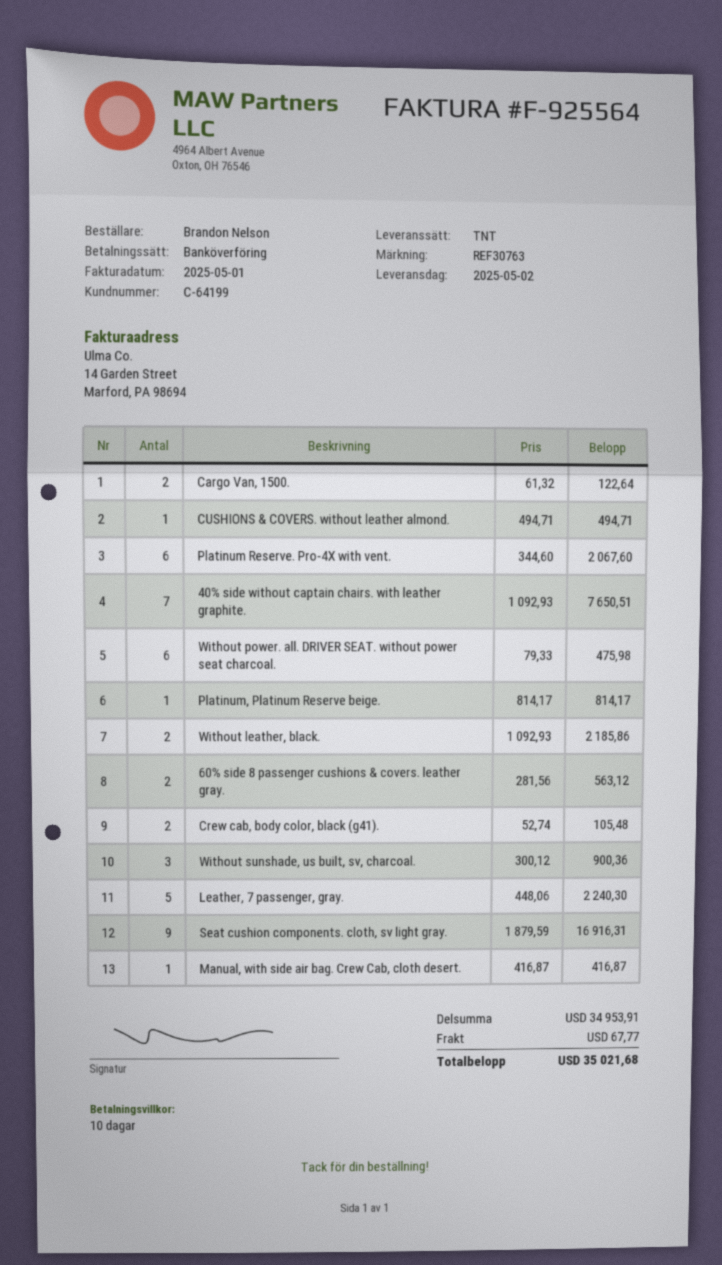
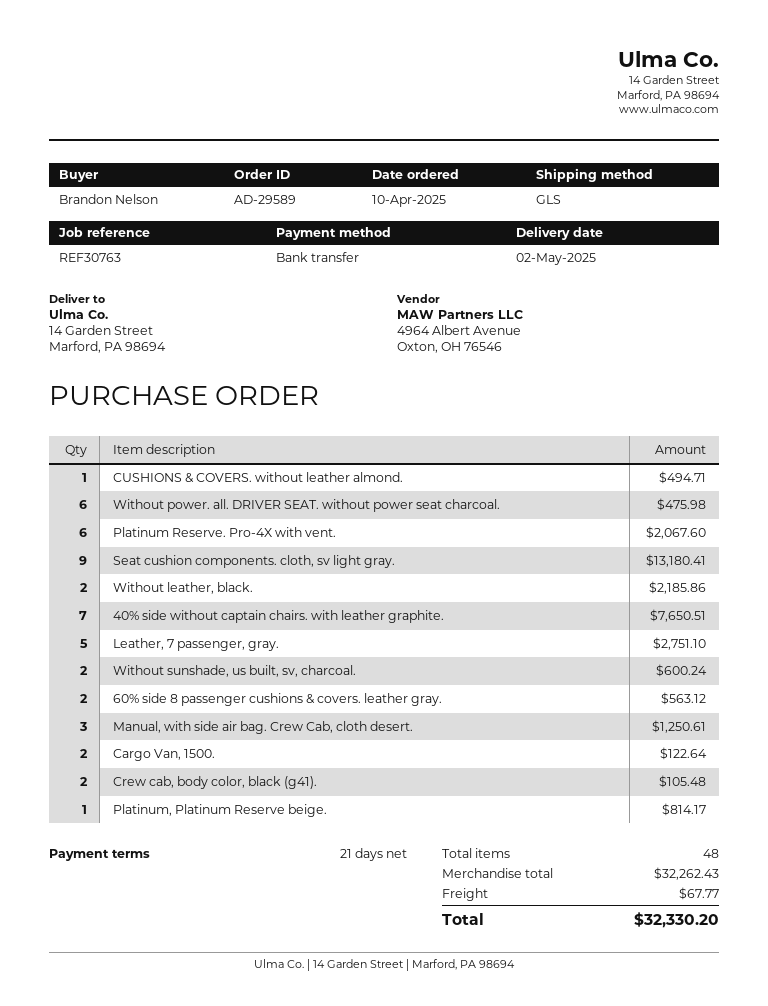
payment terms: 10 days -> 21 days
shipping method: TNT -> GLS
Without sunshade, us built, sv, charcoal.: 3 for 900.36 -> 2 for 600.24
Leather, 7 passenger, gray.: 5 for 2240.30 -> 5 for 2751.10
Seat cushion components. cloth, sv light gray.: 9 for 16916.31 -> 9 for 13180.41
Manual, with side air bag. Crew Cab, cloth desert.: 1 for 416.87 -> 3 for 1250.61
subtotal: 34953.91 -> 32262.43
total: 35021.68 -> 32330.20

